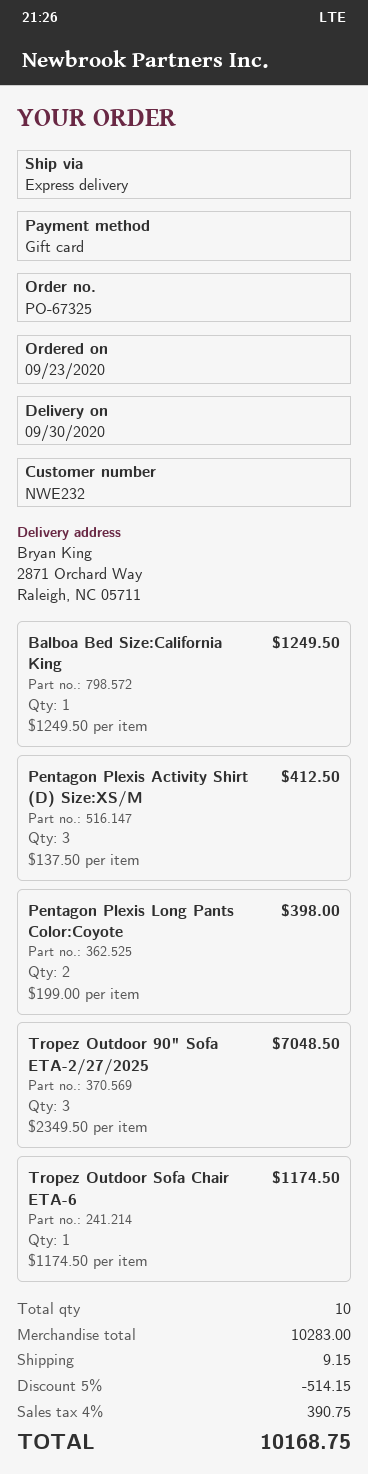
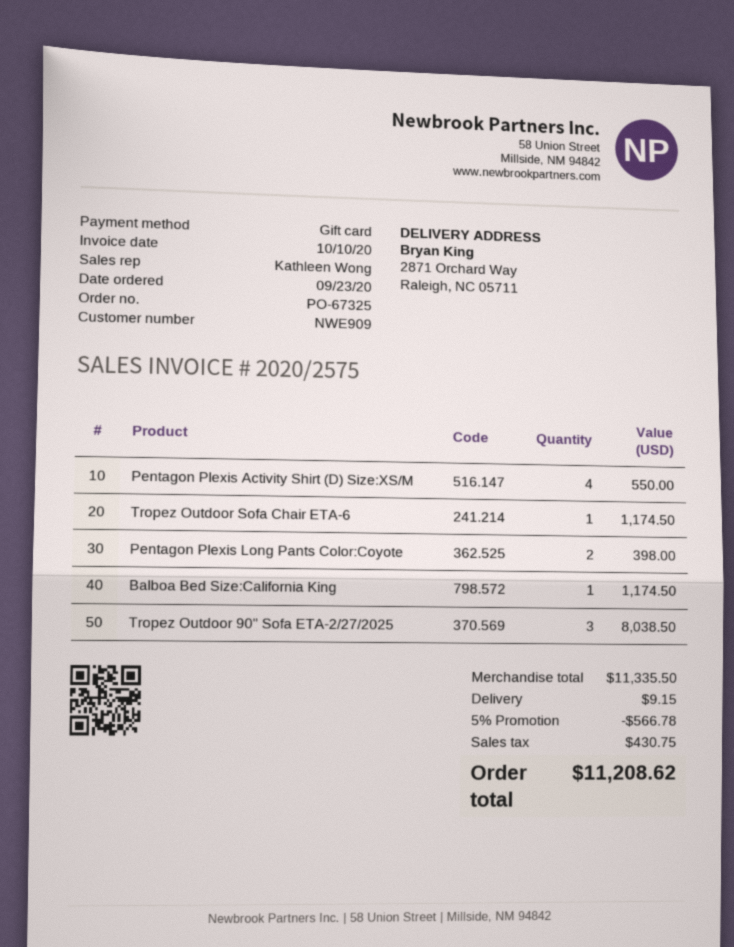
customer number: NWE232 -> NWE909
Balboa Bed Size:California King: 1 for 1249.50 -> 1 for 1174.50
Pentagon Plexis Activity Shirt (D) Size:XS/M: 3 for 412.50 -> 4 for 550.00
Tropez Outdoor 90" Sofa ETA-2/27/2025: 3 for 7048.50 -> 3 for 8038.50
subtotal: 10283.00 -> 11335.50
discount: 5% = 514.15 -> 5% = 566.78
tax: 390.75 -> 430.75
total: 10168.75 -> 11208.62

